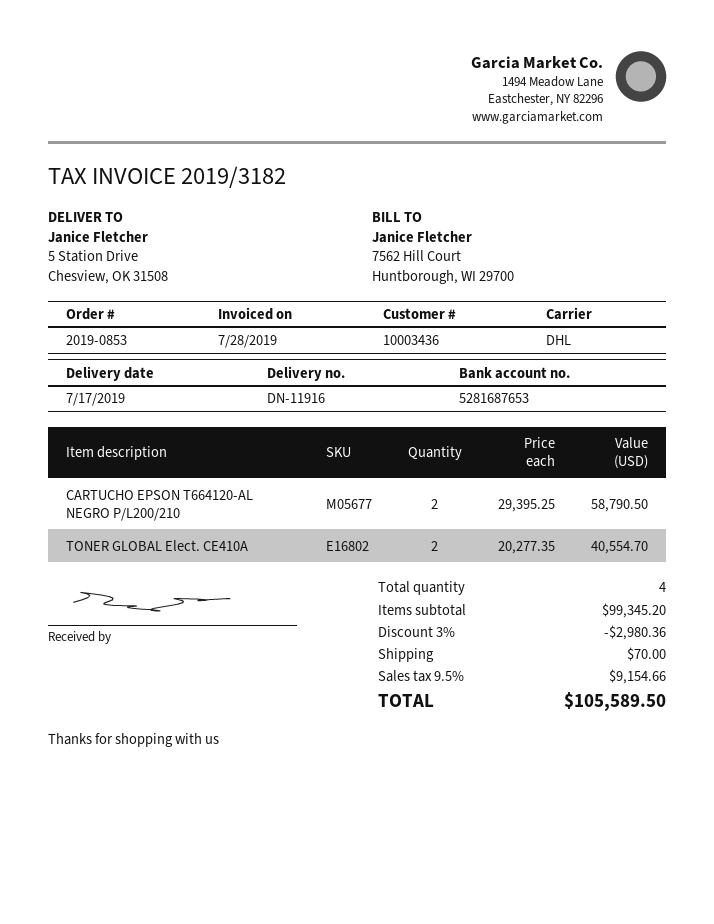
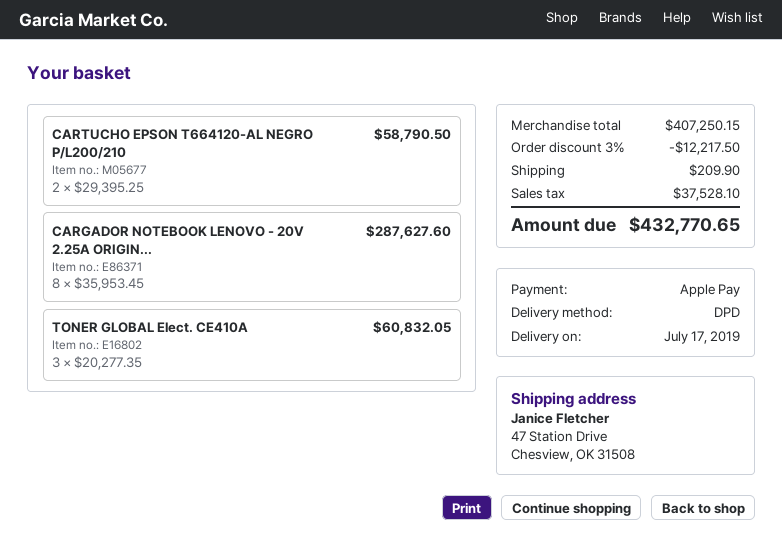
shipping method: DHL -> DPD
ship to: 5 Station Drive, Chesview, OK 31508 -> 47 Station Drive, Chesview, OK 31508
TONER GLOBAL Elect. CE410A: 2 x 20277.35 = 40554.70 -> 3 x 20277.35 = 60832.05
CARGADOR NOTEBOOK LENOVO - 20V 2.25A ORIGIN...: none -> 8 x 35953.45 = 287627.60
subtotal: 99345.20 -> 407250.15
discount: 3% = 2980.36 -> 3% = 12217.50
shipping: 70.00 -> 209.90
tax: 9154.66 -> 37528.10
total: 105589.50 -> 432770.65

